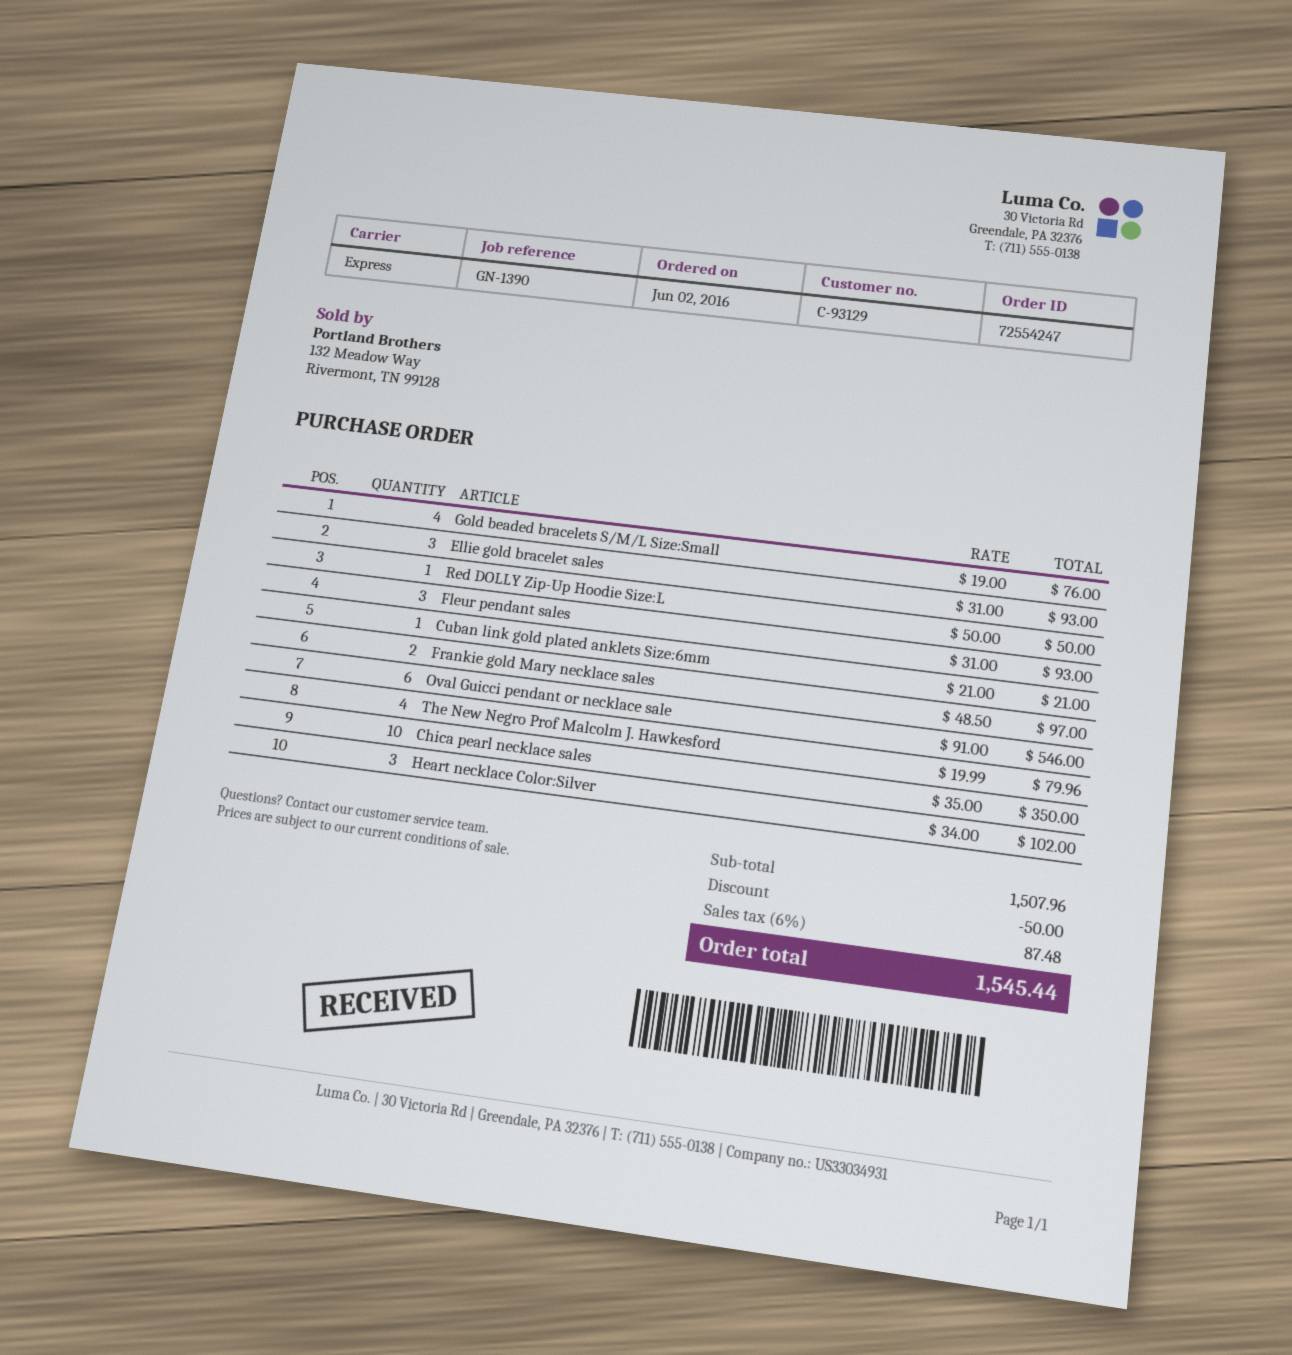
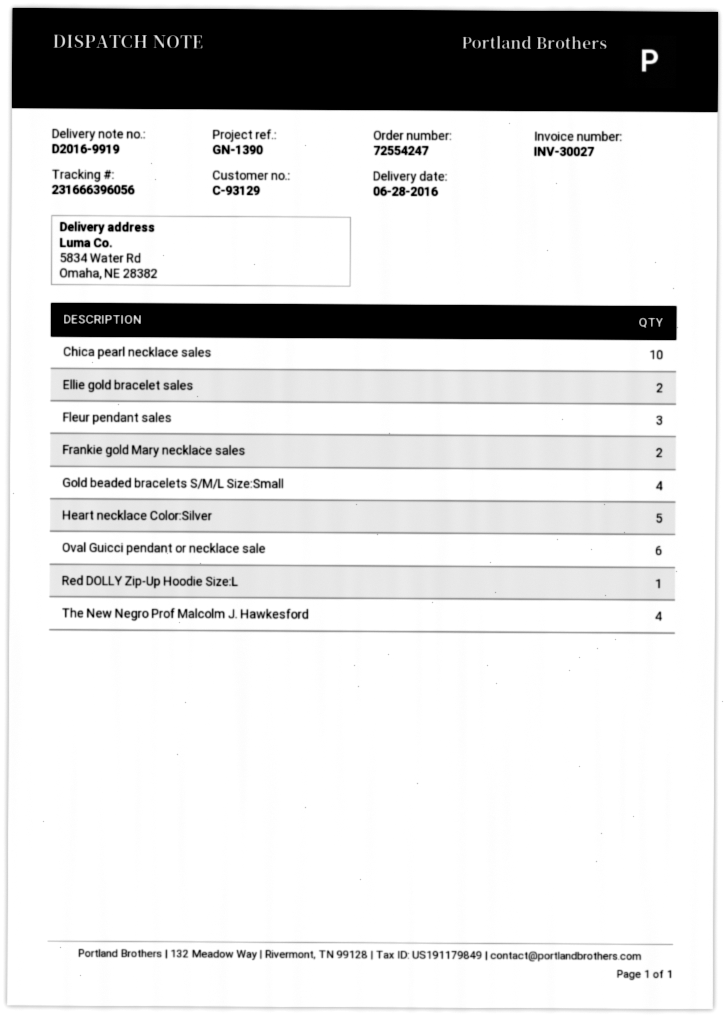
Ellie gold bracelet sales: 3 -> 2
Cuban link gold plated anklets Size:6mm: 1 -> none
Heart necklace Color:Silver: 3 -> 5

